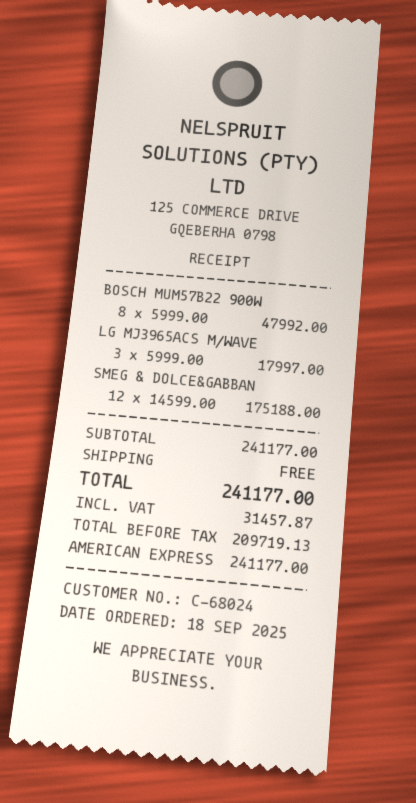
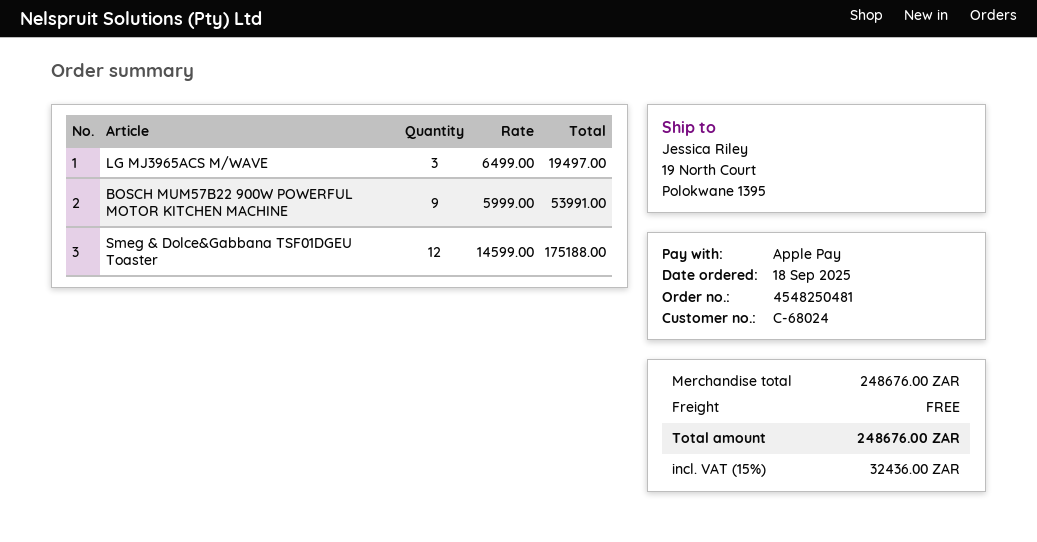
payment method: American Express -> Apple Pay
BOSCH MUM57B22 900W: 8 x 5999.00 = 47992.00 -> 9 x 5999.00 = 53991.00
LG MJ3965ACS M/WAVE: 3 x 5999.00 = 17997.00 -> 3 x 6499.00 = 19497.00
subtotal: 241177.00 -> 248676.00
tax: 31457.87 -> 32436.00
total: 241177.00 -> 248676.00

